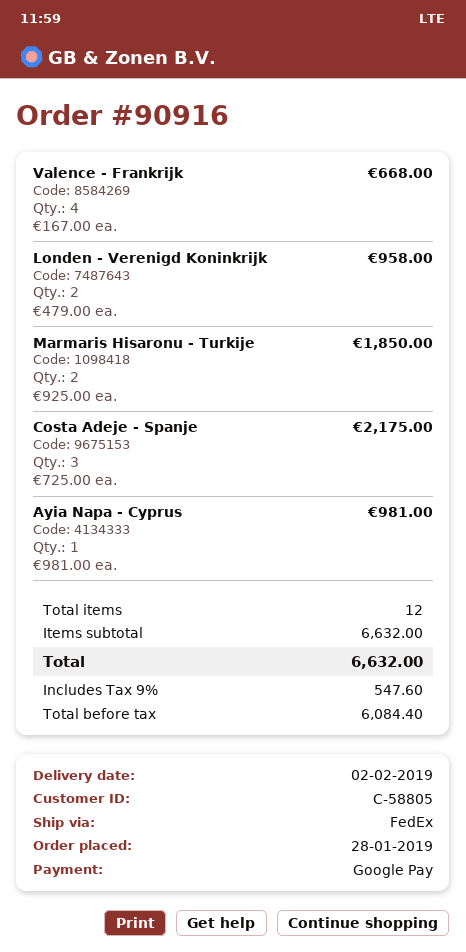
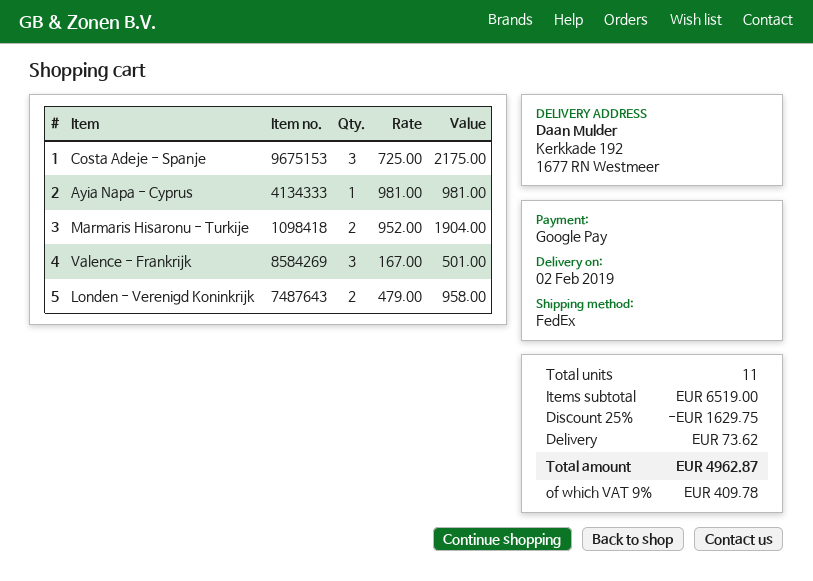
Valence - Frankrijk: 4 x 167.00 = 668.00 -> 3 x 167.00 = 501.00
Marmaris Hisaronu - Turkije: 2 x 925.00 = 1850.00 -> 2 x 952.00 = 1904.00
total quantity: 12 -> 11
subtotal: 6632.00 -> 6519.00
discount: none -> 25% = 1629.75
shipping: none -> 73.62
tax: 9% = 547.60 -> 9% = 409.78
total: 6632.00 -> 4962.87

